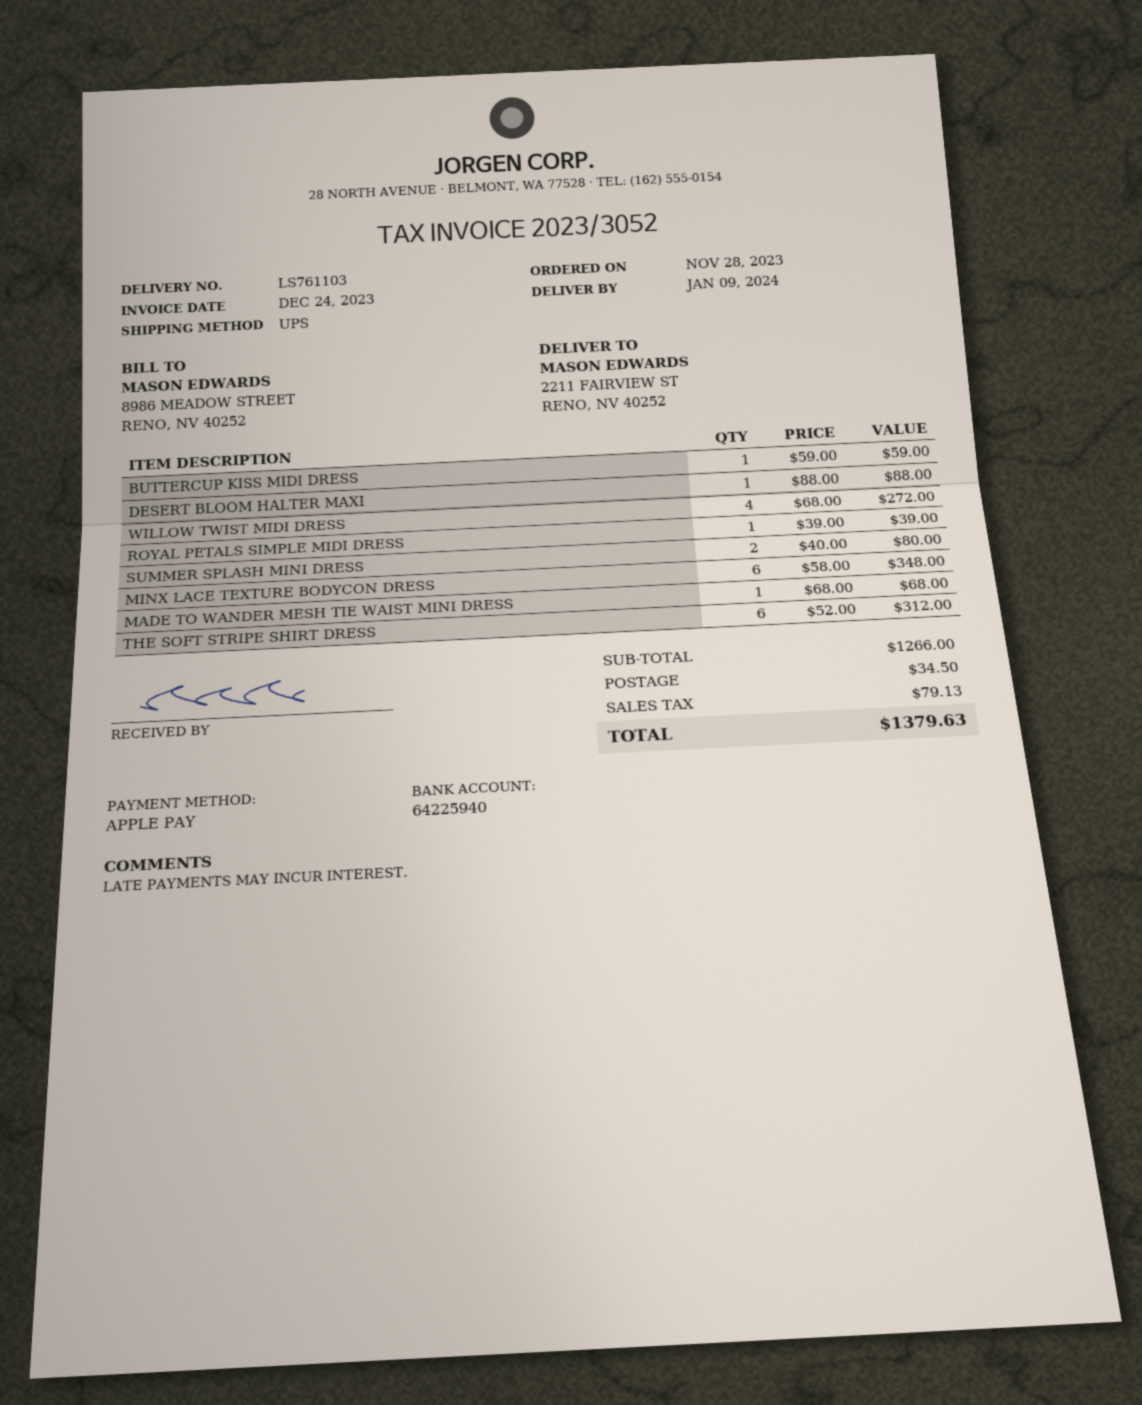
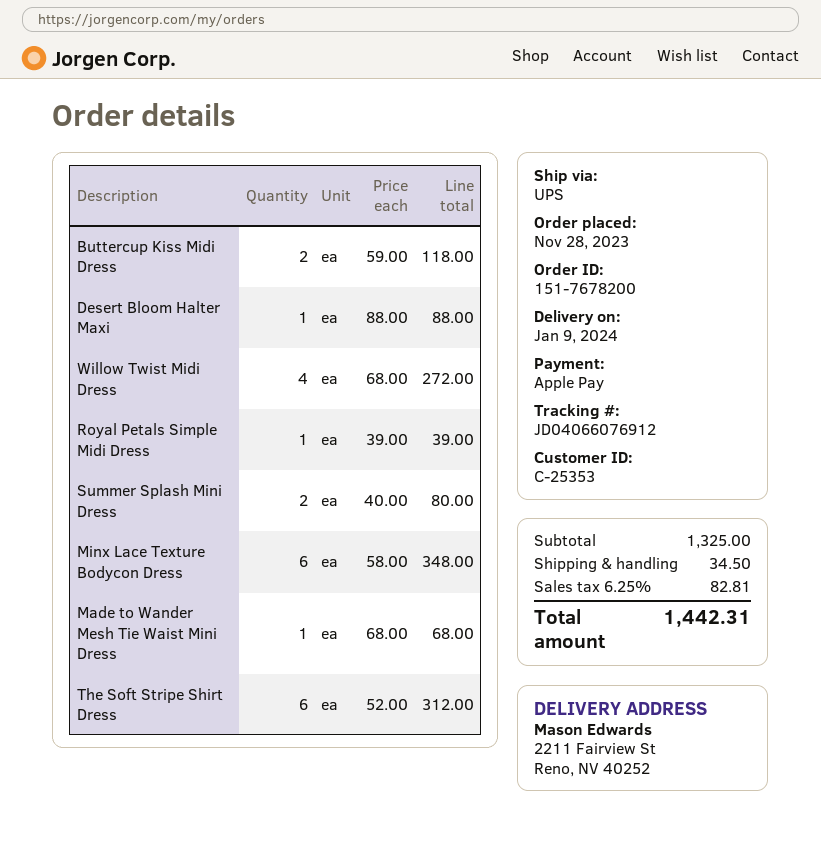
BUTTERCUP KISS MIDI DRESS: 1 x 59.00 = 59.00 -> 2 x 59.00 = 118.00
subtotal: 1266.00 -> 1325.00
tax: 79.13 -> 82.81
total: 1379.63 -> 1442.31

